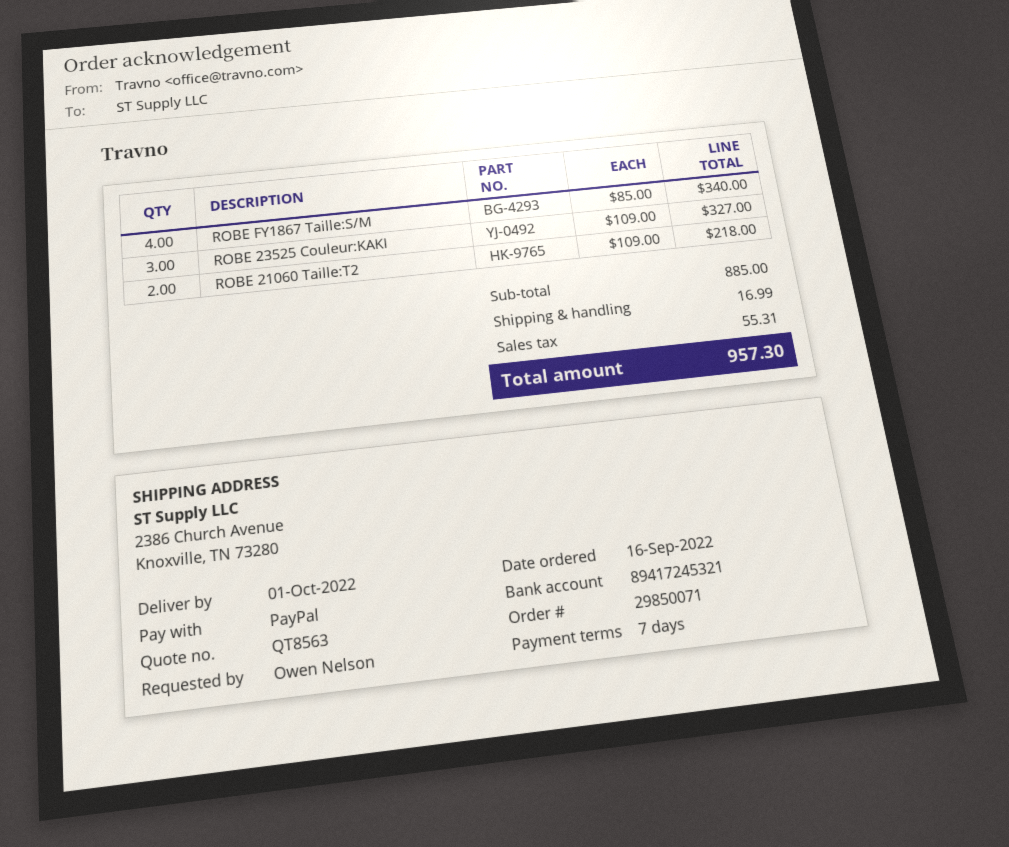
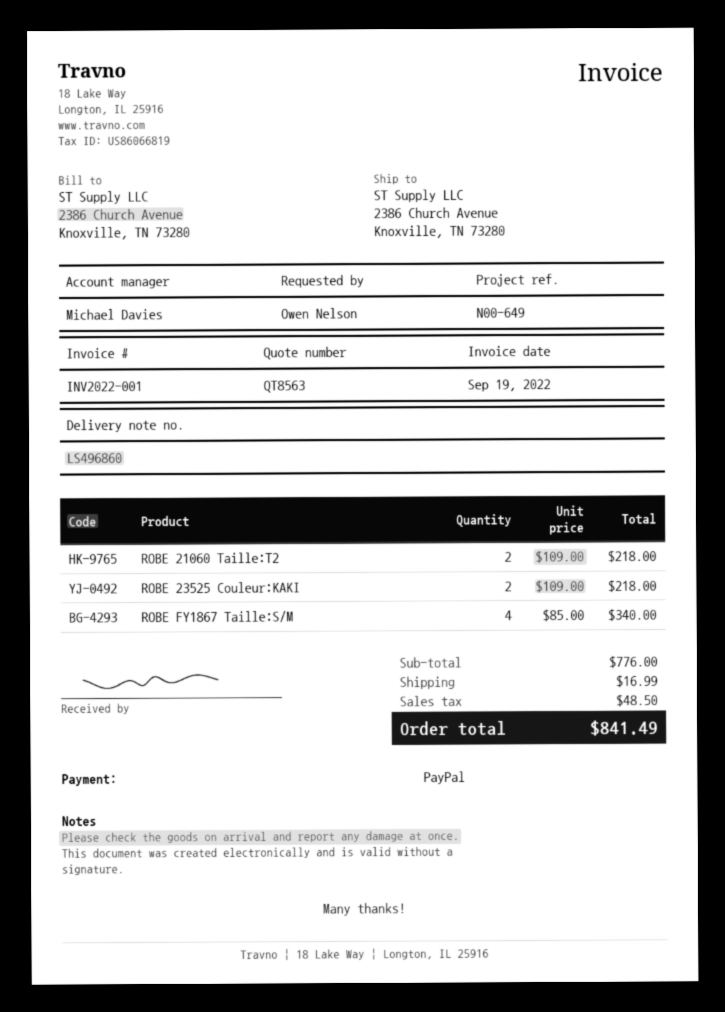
ROBE 23525 Couleur:KAKI: 3 x 109.00 = 327.00 -> 2 x 109.00 = 218.00
subtotal: 885.00 -> 776.00
tax: 55.31 -> 48.50
total: 957.30 -> 841.49

